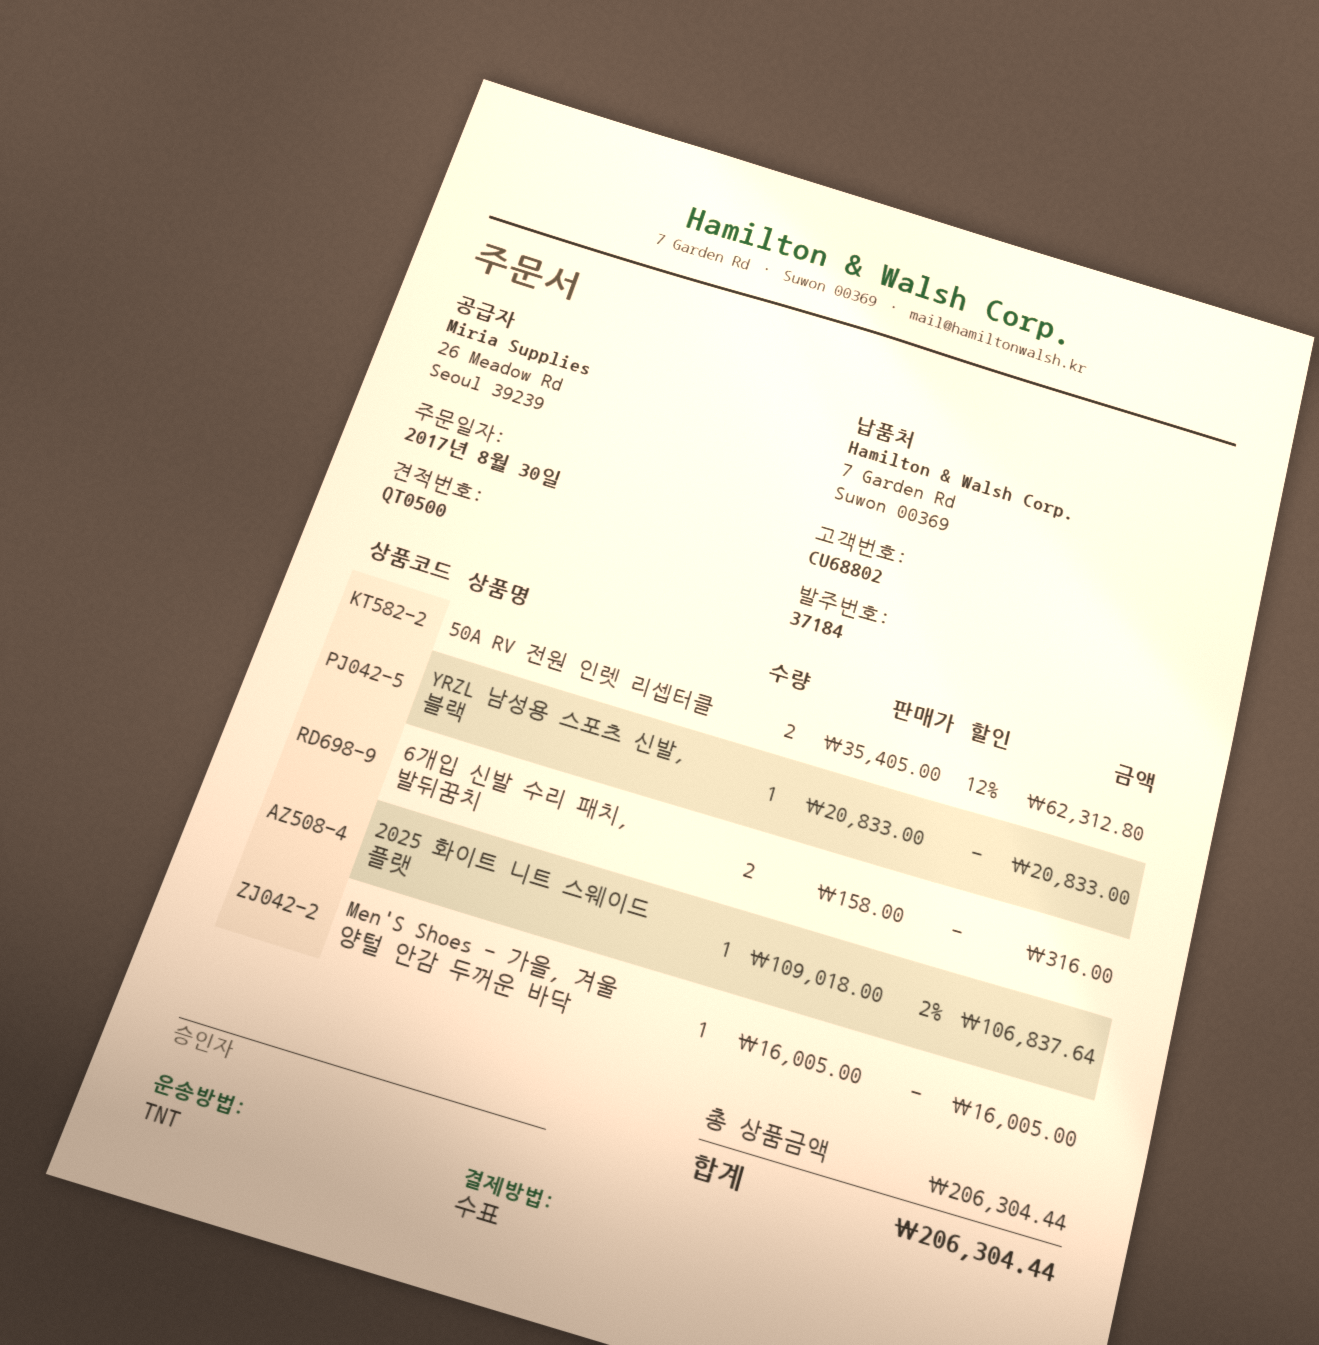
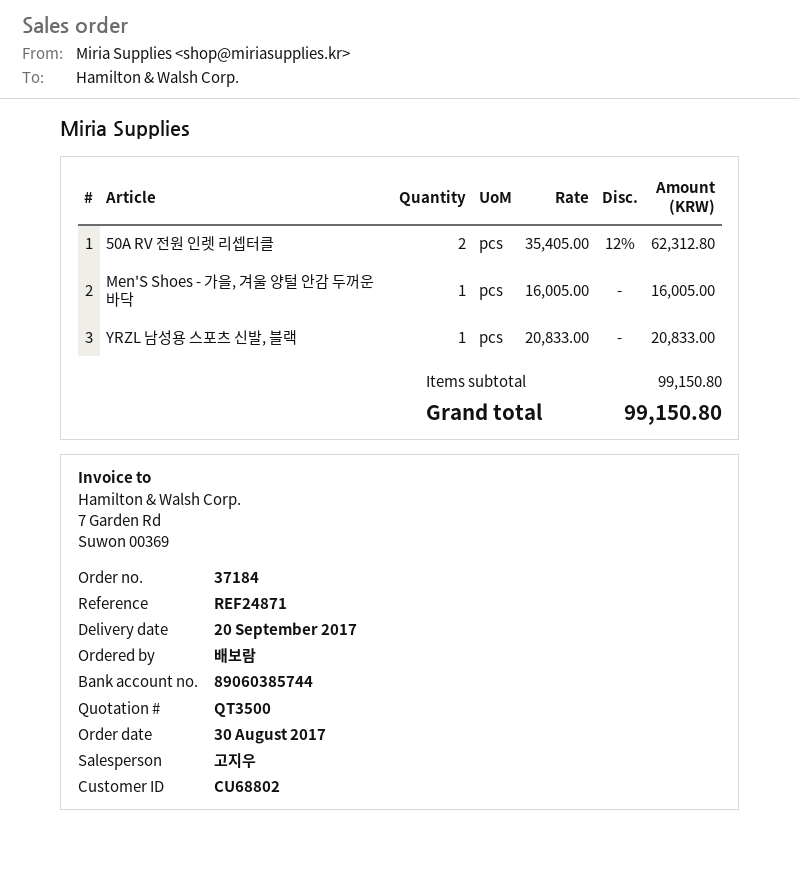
quote number: QT0500 -> QT3500
6개입 신발 수리 패치, 발뒤꿈치: 2 x 158.00 = 316.00 -> none
2025 화이트 니트 스웨이드 플랫: 1 x 109018.00 - 2% = 106837.64 -> none
subtotal: 206304.44 -> 99150.80
total: 206304.44 -> 99150.80

